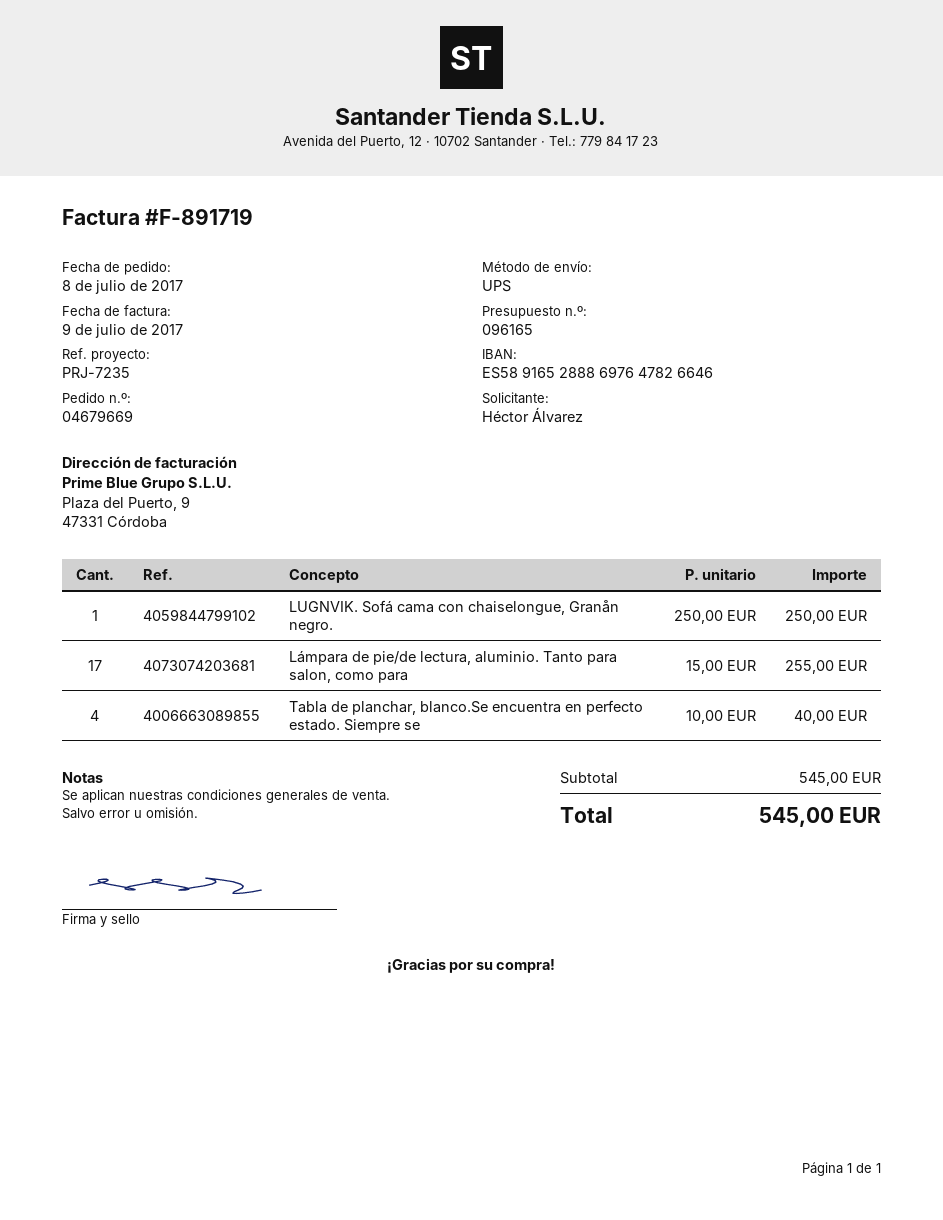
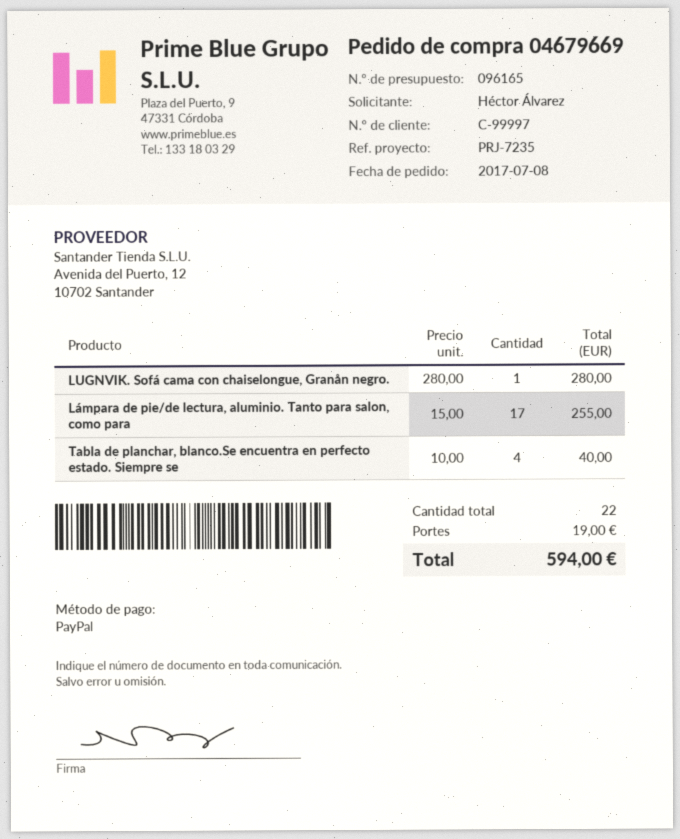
LUGNVIK. Sofá cama con chaiselongue, Granån negro.: 1 x 250.00 = 250.00 -> 1 x 280.00 = 280.00
shipping: none -> 19.00
total: 545.00 -> 594.00

